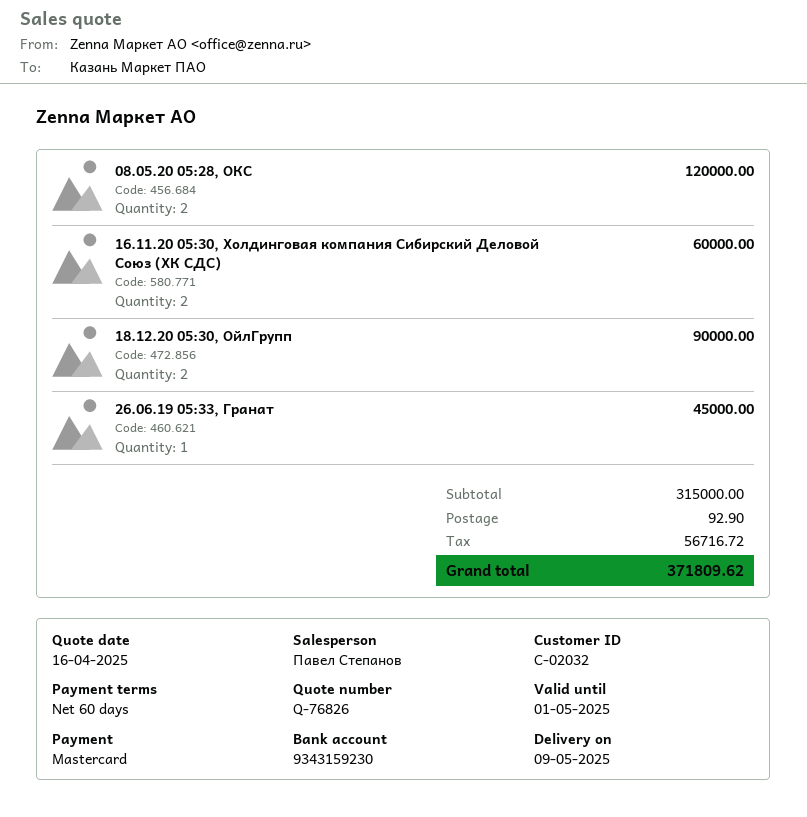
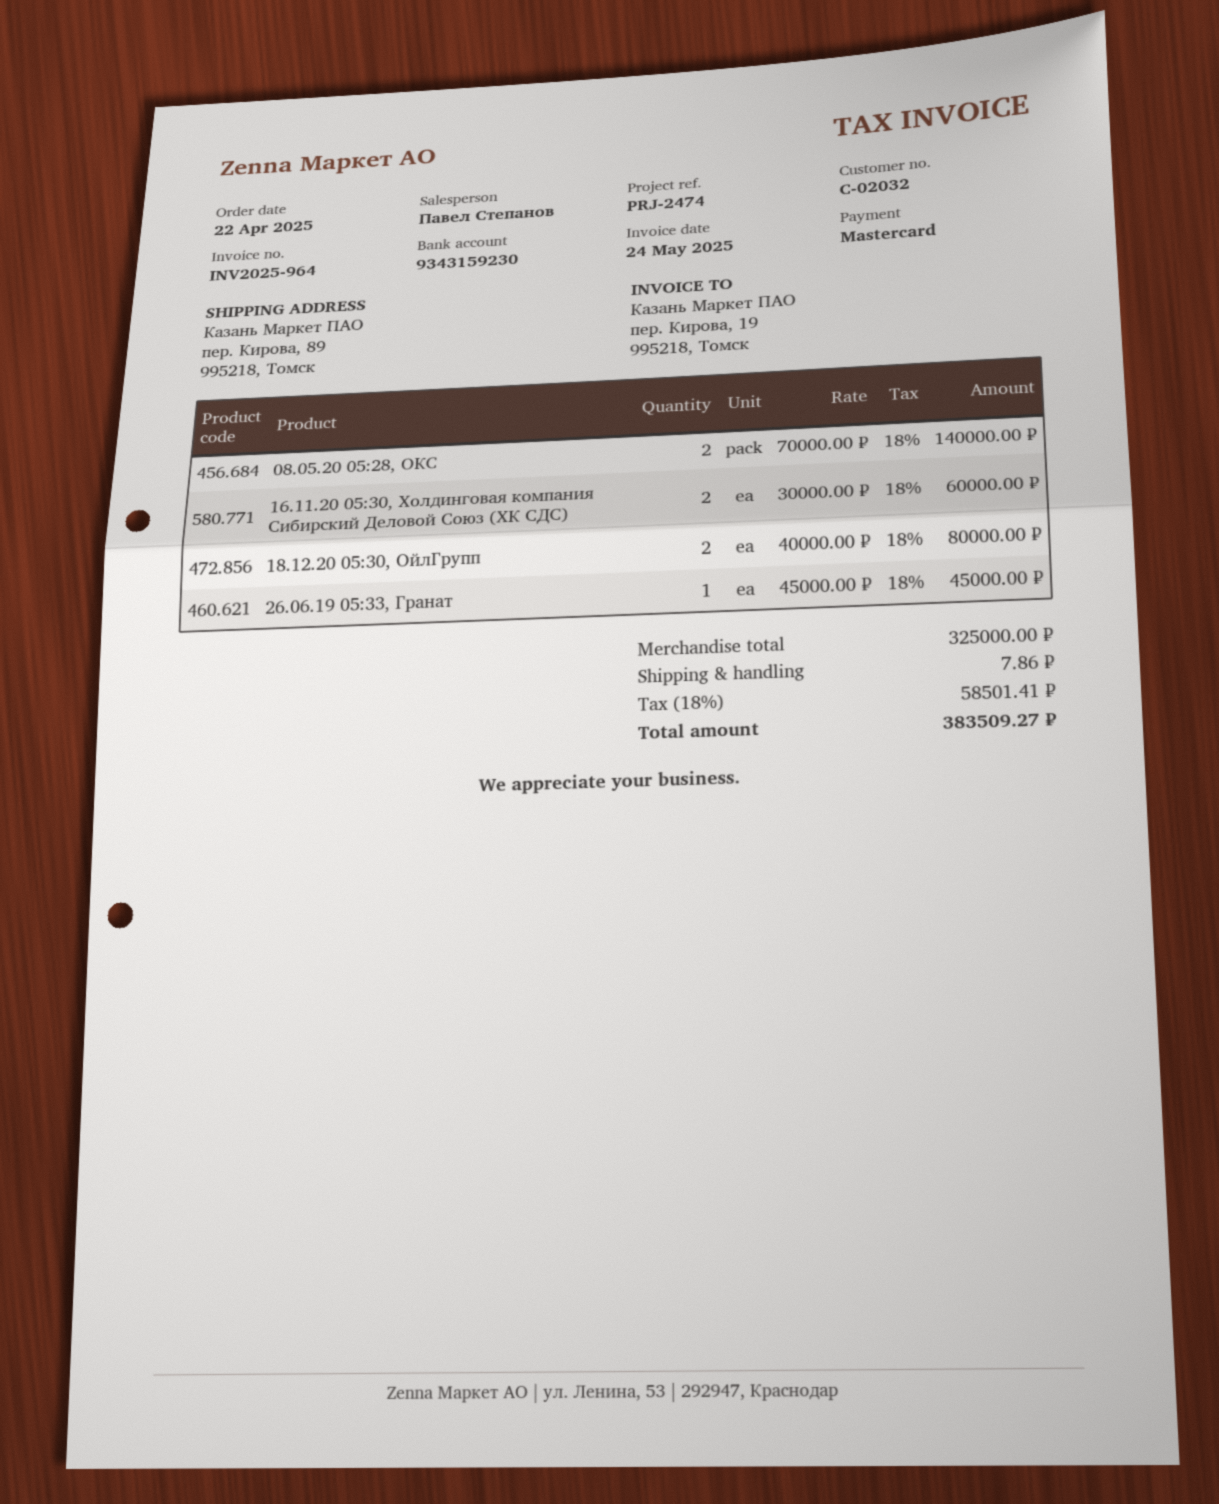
08.05.20 05:28, ОКС: 2 for 120000.00 -> 2 for 140000.00
18.12.20 05:30, ОйлГрупп: 2 for 90000.00 -> 2 for 80000.00
subtotal: 315000.00 -> 325000.00
shipping: 92.90 -> 7.86
tax: 56716.72 -> 58501.41
total: 371809.62 -> 383509.27

